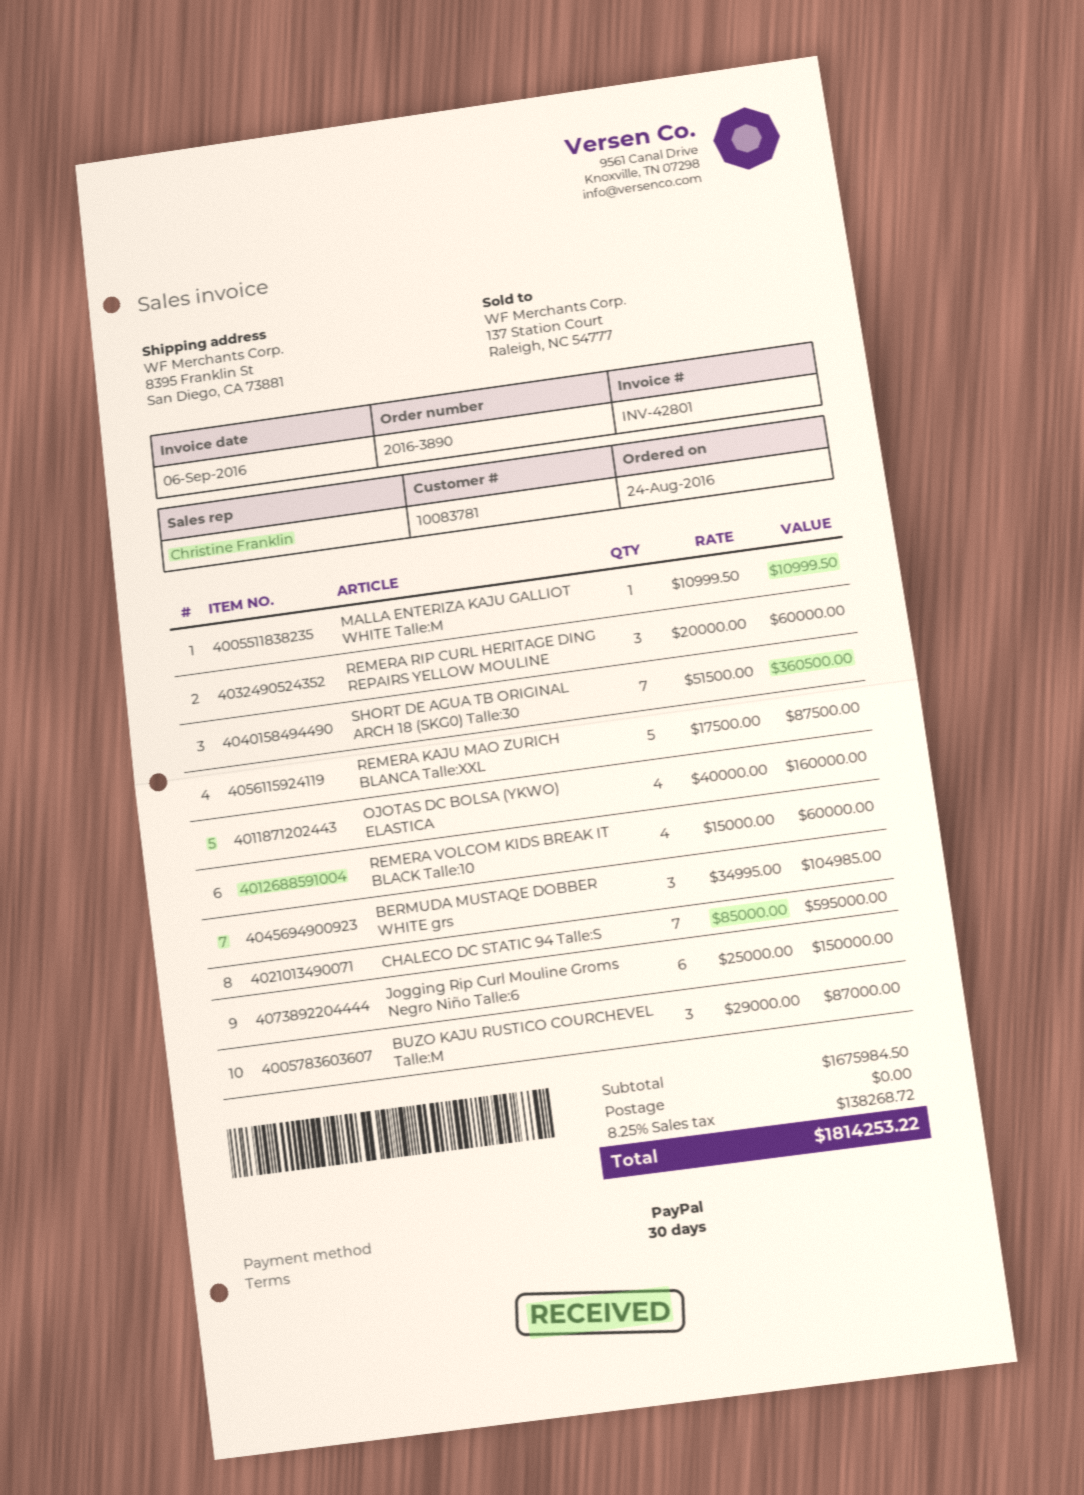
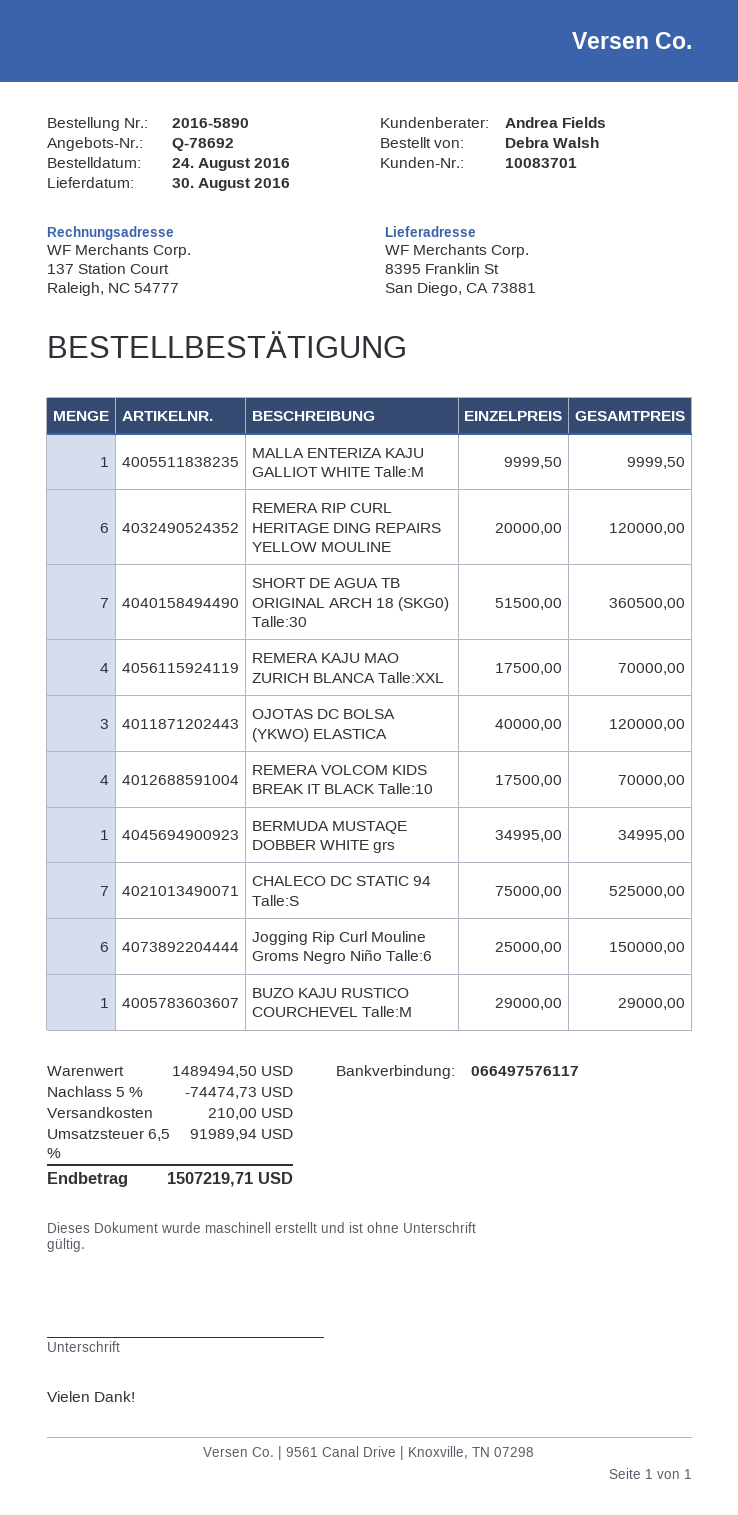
order number: 2016-3890 -> 2016-5890
customer number: 10083781 -> 10083701
sales rep: Christine Franklin -> Andrea Fields
MALLA ENTERIZA KAJU GALLIOT WHITE Talle:M: 1 x 10999.50 = 10999.50 -> 1 x 9999.50 = 9999.50
REMERA RIP CURL HERITAGE DING REPAIRS YELLOW MOULINE: 3 x 20000.00 = 60000.00 -> 6 x 20000.00 = 120000.00
REMERA KAJU MAO ZURICH BLANCA Talle:XXL: 5 x 17500.00 = 87500.00 -> 4 x 17500.00 = 70000.00
OJOTAS DC BOLSA (YKWO) ELASTICA: 4 x 40000.00 = 160000.00 -> 3 x 40000.00 = 120000.00
REMERA VOLCOM KIDS BREAK IT BLACK Talle:10: 4 x 15000.00 = 60000.00 -> 4 x 17500.00 = 70000.00
BERMUDA MUSTAQE DOBBER WHITE grs: 3 x 34995.00 = 104985.00 -> 1 x 34995.00 = 34995.00
CHALECO DC STATIC 94 Talle:S: 7 x 85000.00 = 595000.00 -> 7 x 75000.00 = 525000.00
BUZO KAJU RUSTICO COURCHEVEL Talle:M: 3 x 29000.00 = 87000.00 -> 1 x 29000.00 = 29000.00
subtotal: 1675984.50 -> 1489494.50
discount: none -> 5% = 74474.73
shipping: 0.00 -> 210.00
tax: 8.25% = 138268.72 -> 6.5% = 91989.94
total: 1814253.22 -> 1507219.71

